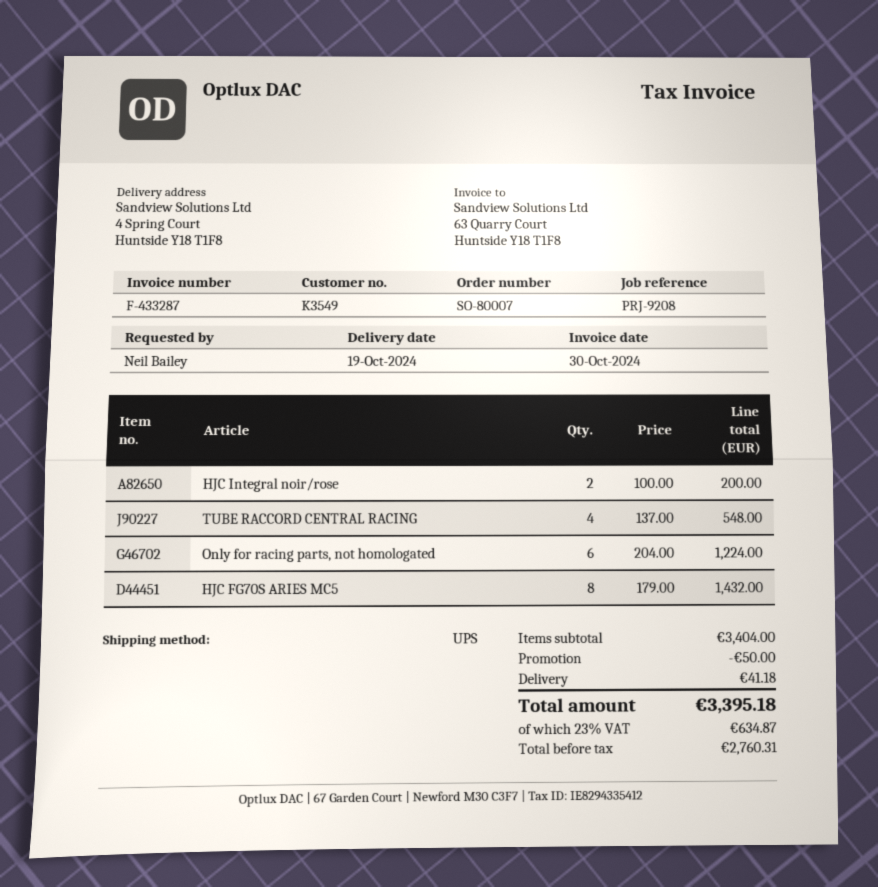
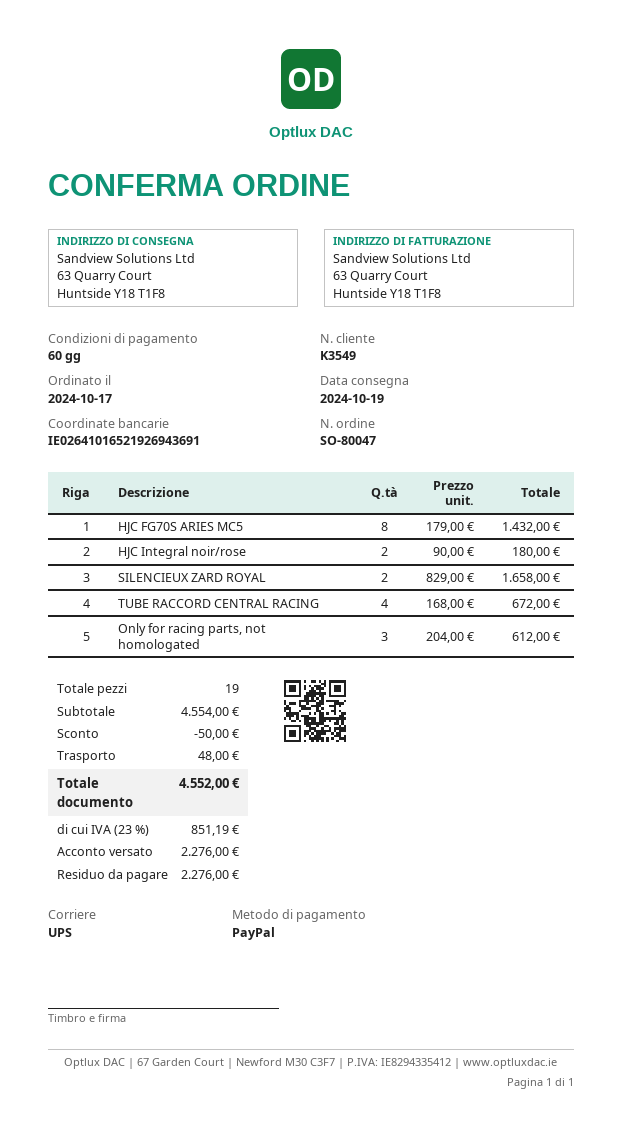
order number: SO-80007 -> SO-80047
ship to: 4 Spring Court, Huntside Y18 T1F8 -> 63 Quarry Court, Huntside Y18 T1F8
HJC Integral noir/rose: 2 x 100.00 = 200.00 -> 2 x 90.00 = 180.00
TUBE RACCORD CENTRAL RACING: 4 x 137.00 = 548.00 -> 4 x 168.00 = 672.00
Only for racing parts, not homologated: 6 x 204.00 = 1224.00 -> 3 x 204.00 = 612.00
SILENCIEUX ZARD ROYAL: none -> 2 x 829.00 = 1658.00
subtotal: 3404.00 -> 4554.00
shipping: 41.18 -> 48.00
tax: 23% = 634.87 -> 23% = 851.19
total: 3395.18 -> 4552.00

